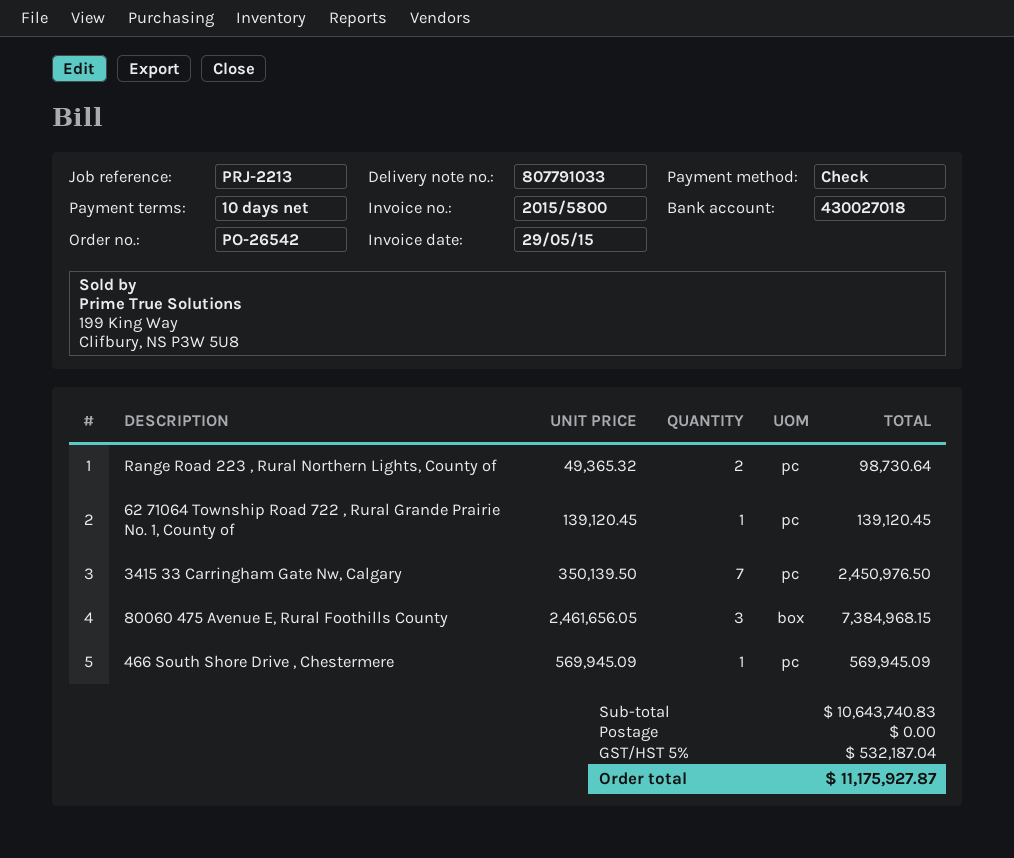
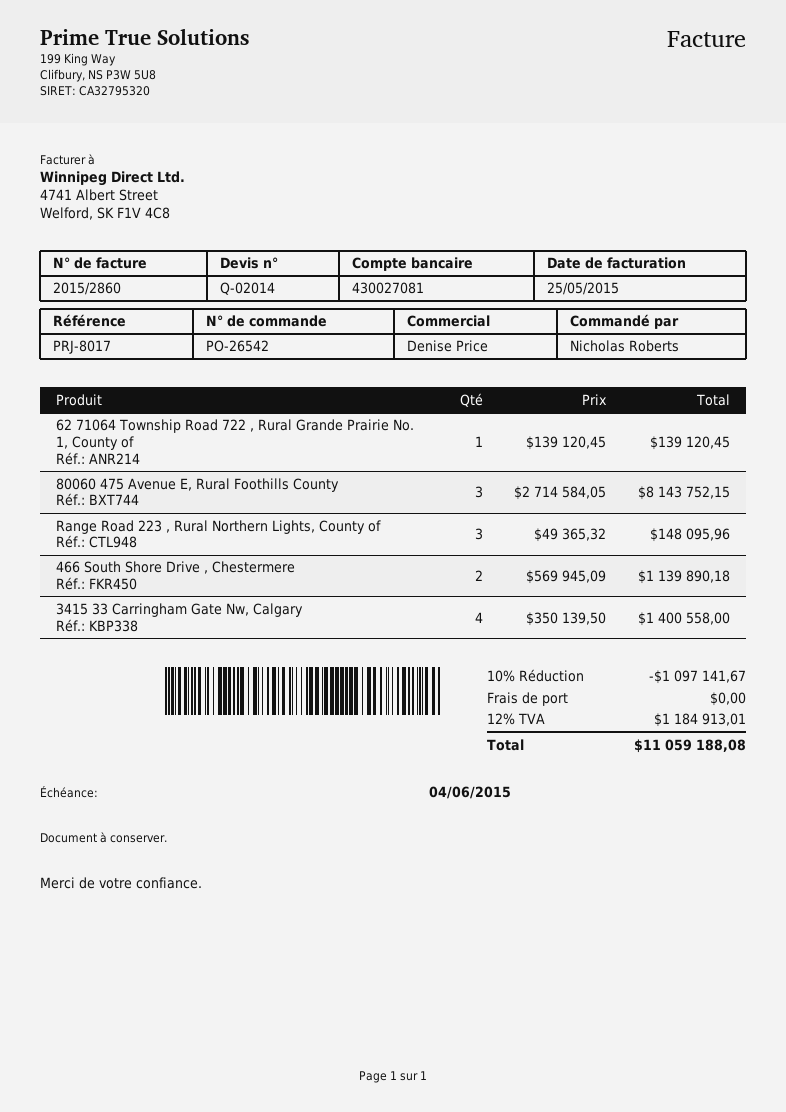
invoice number: 2015/5800 -> 2015/2860
invoice date: 2015-05-29 -> 2015-05-25
reference: PRJ-2213 -> PRJ-8017
bank account: 430027018 -> 430027081
Range Road 223 , Rural Northern Lights, County of: 2 x 49365.32 = 98730.64 -> 3 x 49365.32 = 148095.96
3415 33 Carringham Gate Nw, Calgary: 7 x 350139.50 = 2450976.50 -> 4 x 350139.50 = 1400558.00
80060 475 Avenue E, Rural Foothills County: 3 x 2461656.05 = 7384968.15 -> 3 x 2714584.05 = 8143752.15
466 South Shore Drive , Chestermere: 1 x 569945.09 = 569945.09 -> 2 x 569945.09 = 1139890.18
discount: none -> 10% = 1097141.67
tax: 5% = 532187.04 -> 12% = 1184913.01
total: 11175927.87 -> 11059188.08

